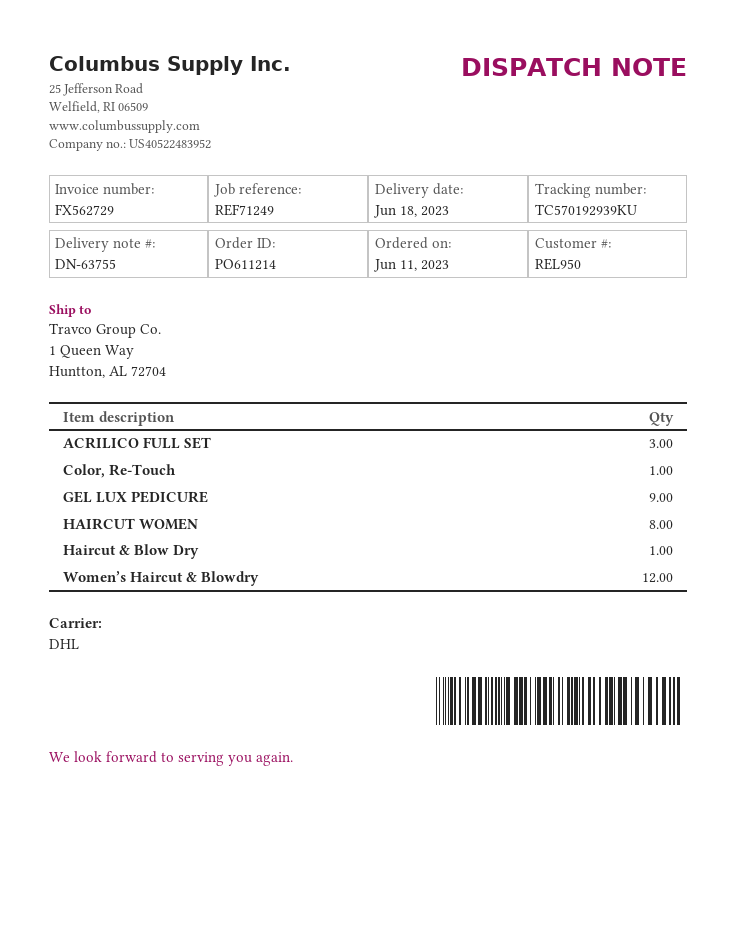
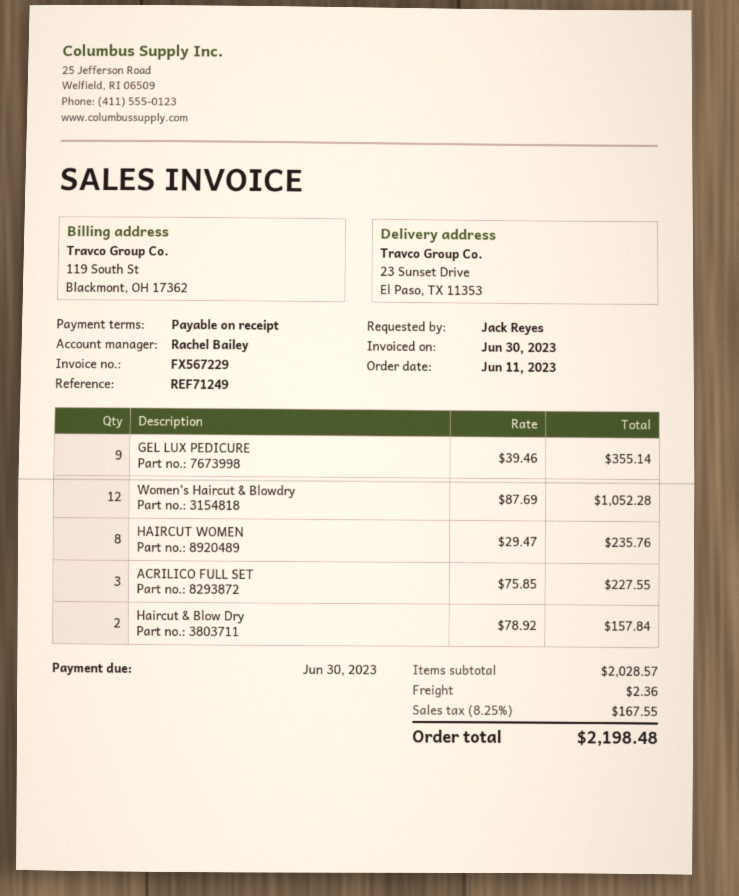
invoice number: FX562729 -> FX567229
ship to: 1 Queen Way, Huntton, AL 72704 -> 23 Sunset Drive, El Paso, TX 11353
Color, Re-Touch: 1 -> none
Haircut & Blow Dry: 1 -> 2

